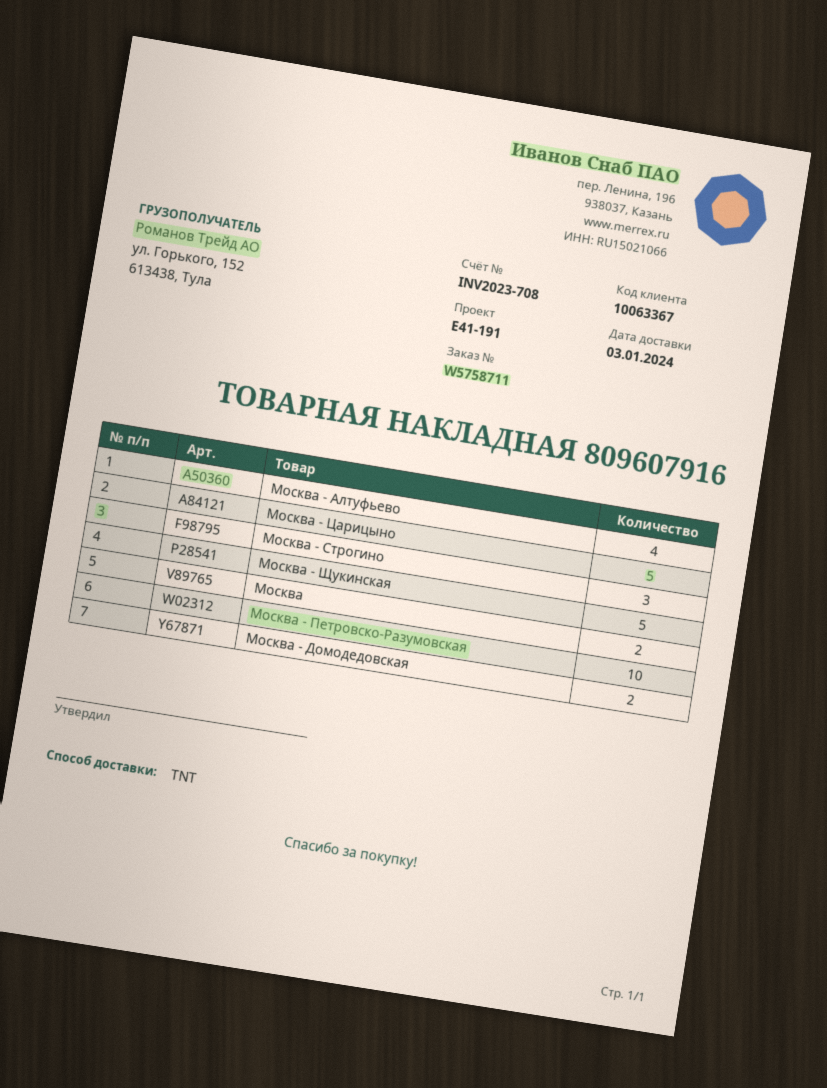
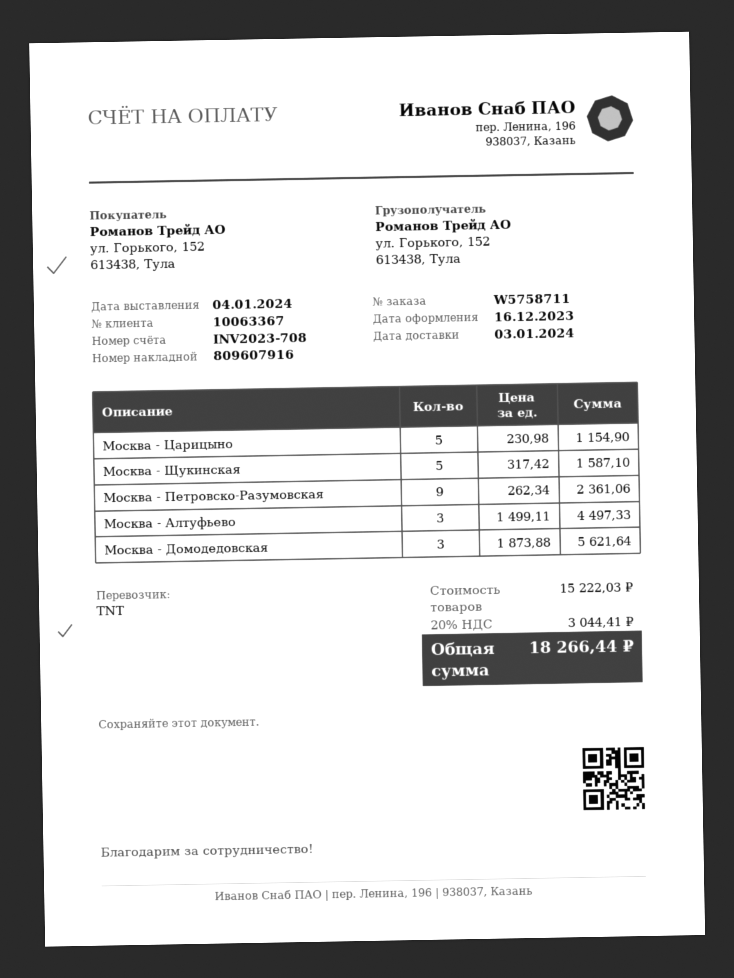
Москва - Алтуфьево: 4 -> 3
Москва - Строгино: 3 -> none
Москва: 2 -> none
Москва - Петровско-Разумовская: 10 -> 9
Москва - Домодедовская: 2 -> 3

